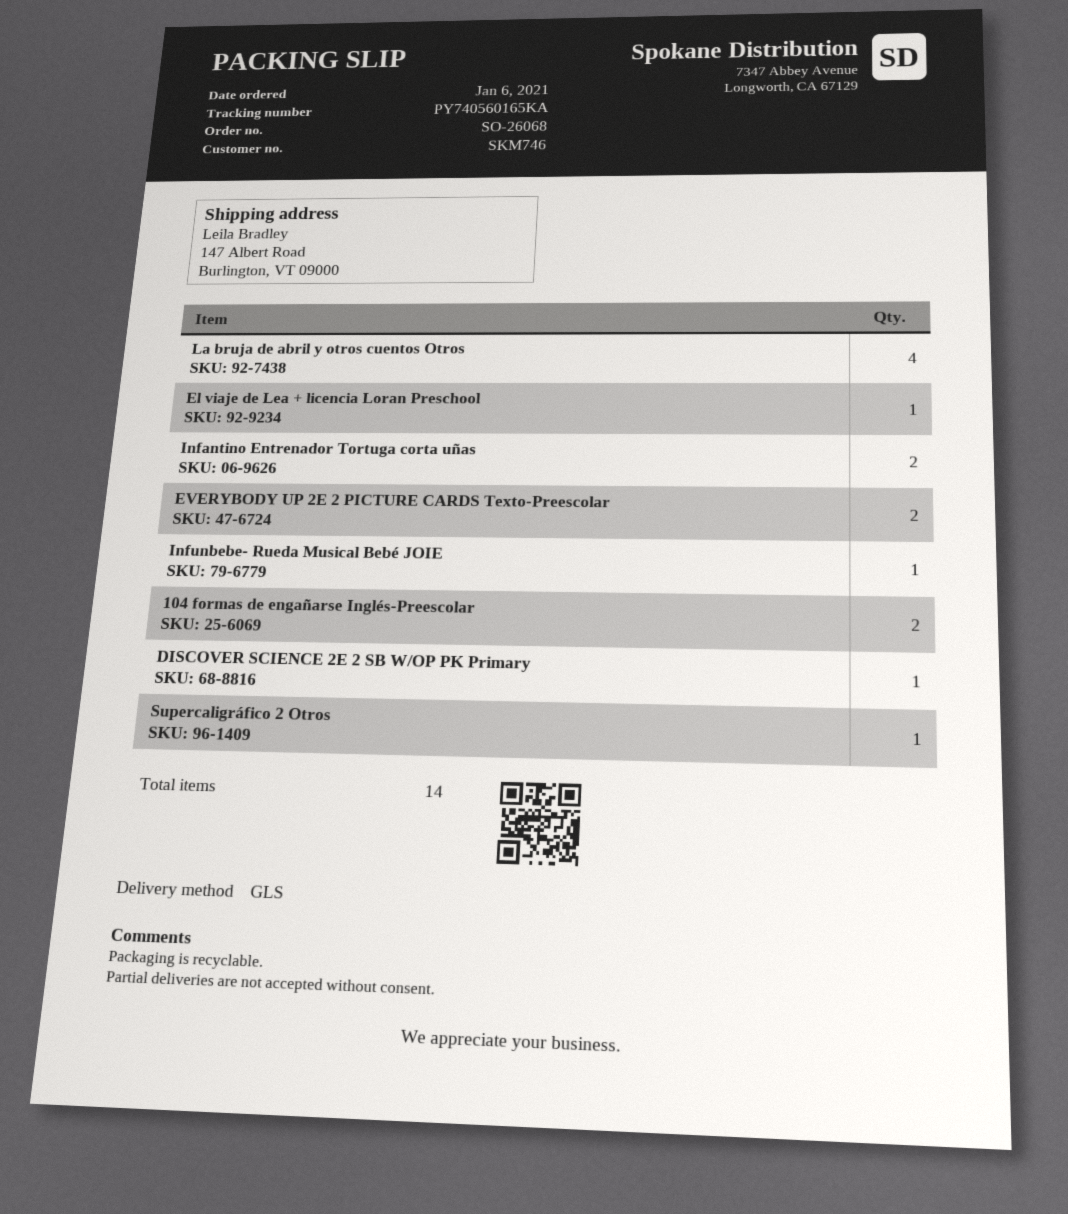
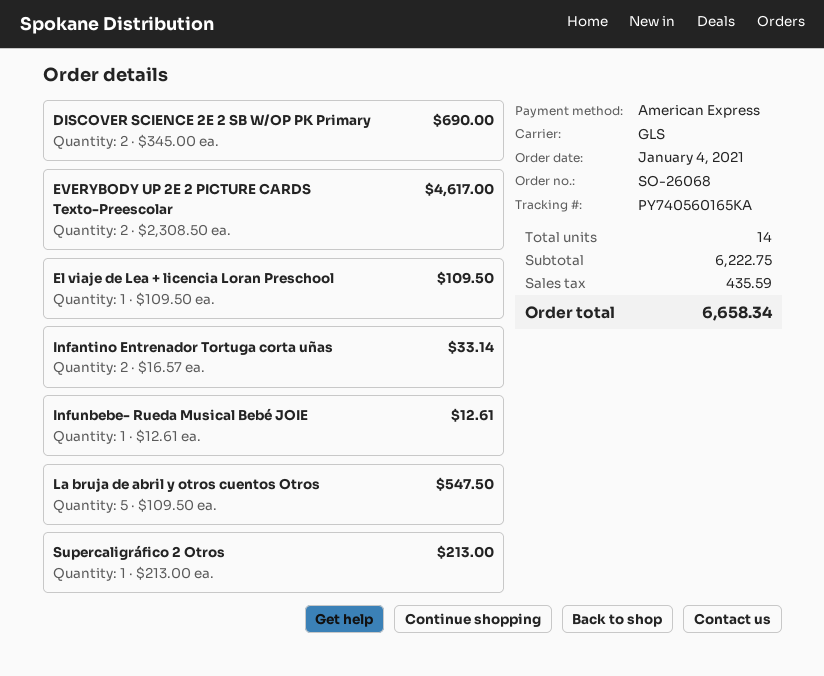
order date: 2021-01-06 -> 2021-01-04
La bruja de abril y otros cuentos Otros: 4 -> 5
104 formas de engañarse Inglés-Preescolar: 2 -> none
DISCOVER SCIENCE 2E 2 SB W/OP PK Primary: 1 -> 2

